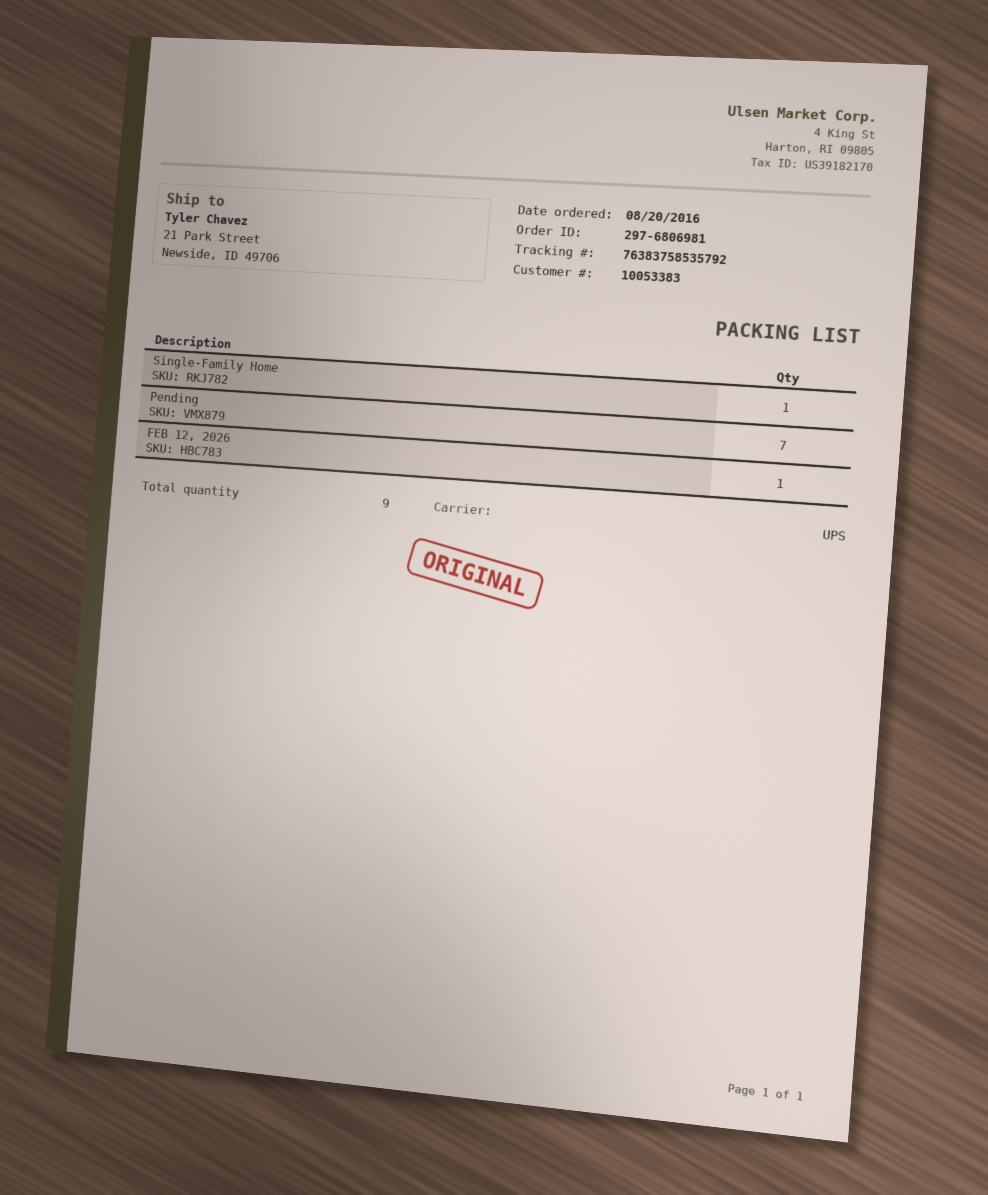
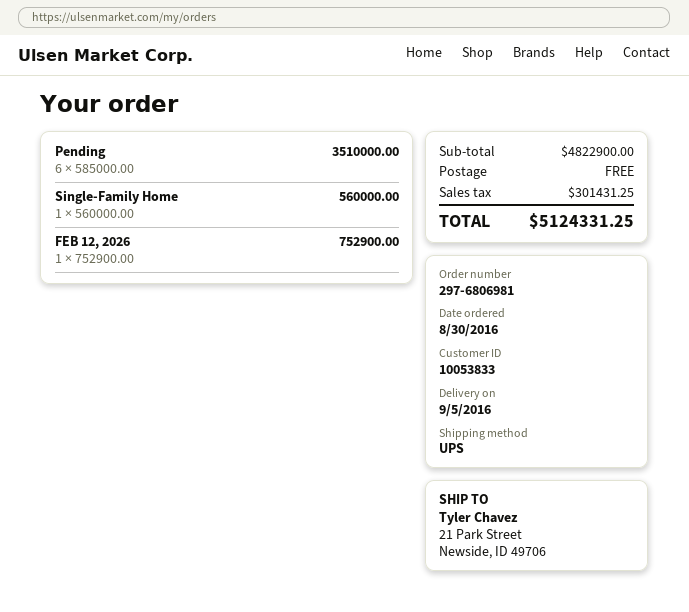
order date: 2016-08-20 -> 2016-08-30
customer number: 10053383 -> 10053833
Pending: 7 -> 6

